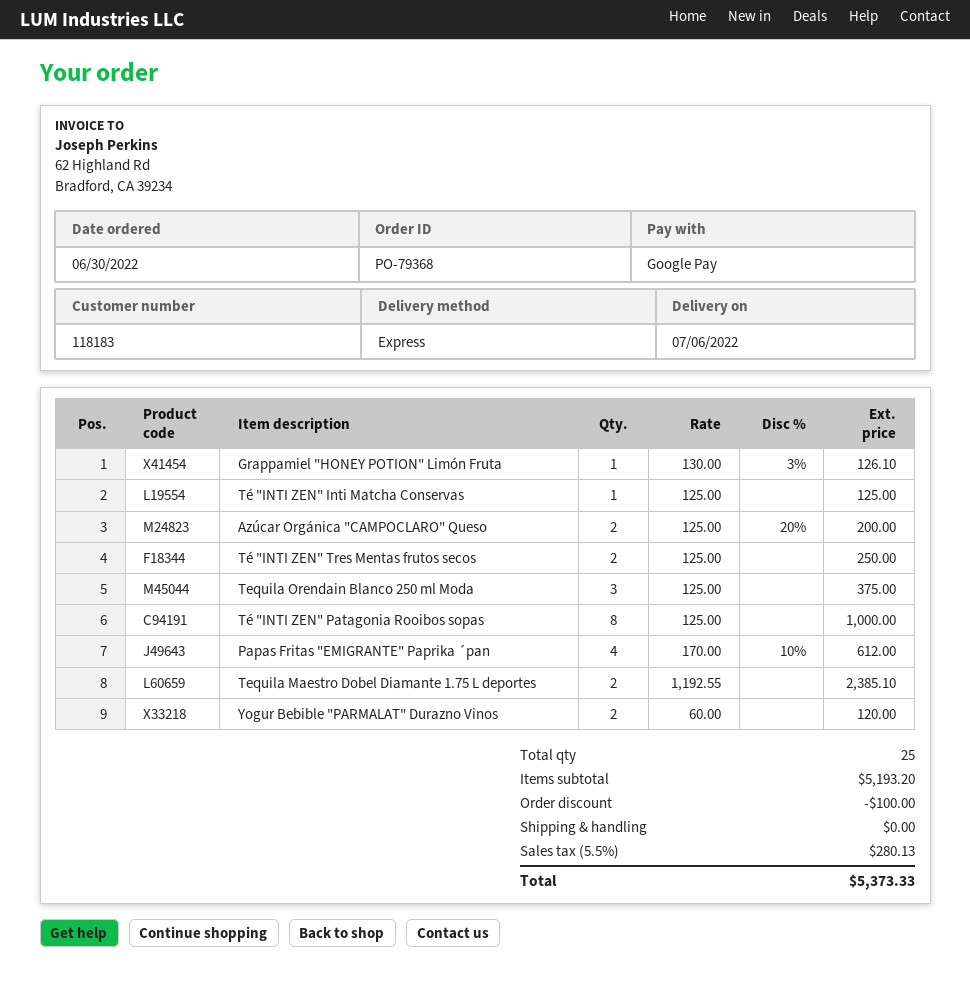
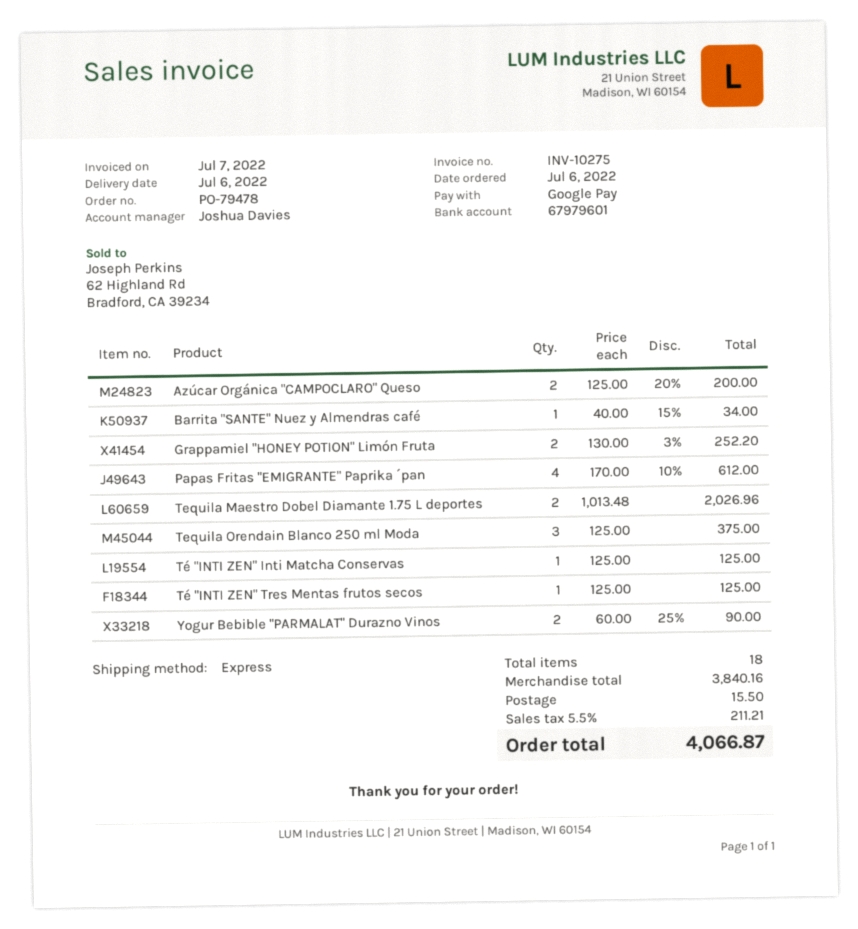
order number: PO-79368 -> PO-79478
order date: 2022-06-30 -> 2022-07-06
Grappamiel "HONEY POTION" Limón Fruta: 1 x 130.00 - 3% = 126.10 -> 2 x 130.00 - 3% = 252.20
Té "INTI ZEN" Tres Mentas frutos secos: 2 x 125.00 = 250.00 -> 1 x 125.00 = 125.00
Té "INTI ZEN" Patagonia Rooibos sopas: 8 x 125.00 = 1000.00 -> none
Tequila Maestro Dobel Diamante 1.75 L deportes: 2 x 1192.55 = 2385.10 -> 2 x 1013.48 = 2026.96
Yogur Bebible "PARMALAT" Durazno Vinos: 2 x 60.00 = 120.00 -> 2 x 60.00 - 25% = 90.00
Barrita "SANTE" Nuez y Almendras café: none -> 1 x 40.00 - 15% = 34.00
total quantity: 25 -> 18
subtotal: 5193.20 -> 3840.16
discount: 100.00 -> none
shipping: 0.00 -> 15.50
tax: 5.5% = 280.13 -> 5.5% = 211.21
total: 5373.33 -> 4066.87

